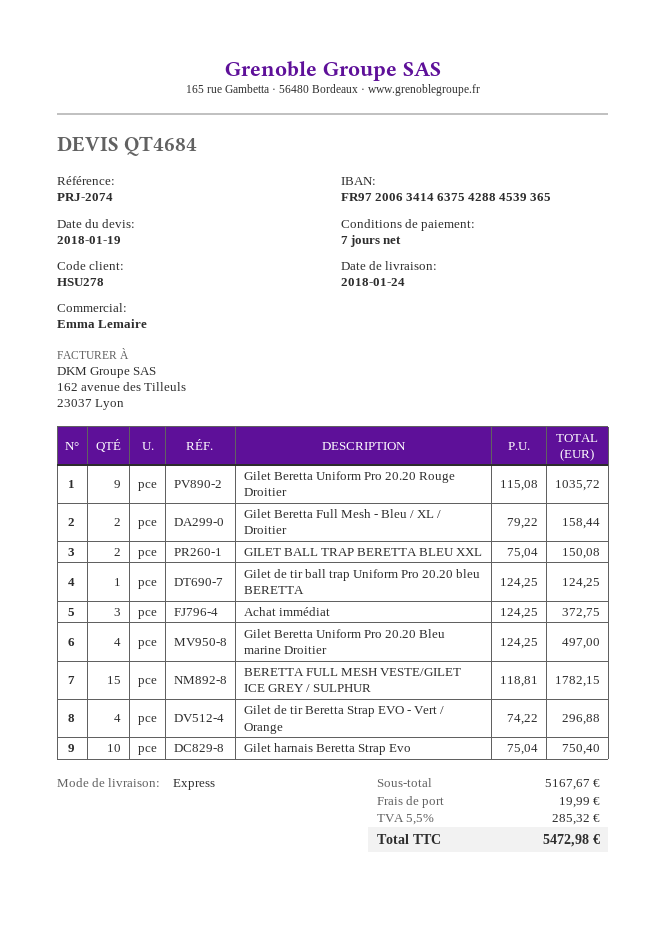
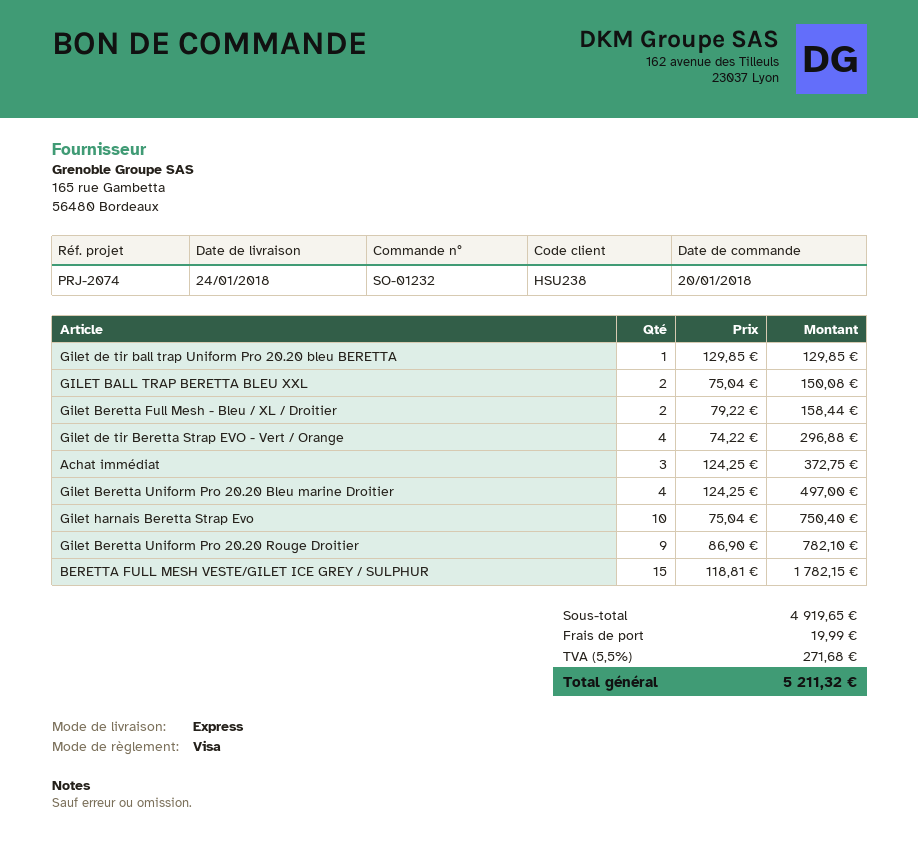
customer number: HSU278 -> HSU238
Gilet Beretta Uniform Pro 20.20 Rouge Droitier: 9 x 115.08 = 1035.72 -> 9 x 86.90 = 782.10
Gilet de tir ball trap Uniform Pro 20.20 bleu BERETTA: 1 x 124.25 = 124.25 -> 1 x 129.85 = 129.85
subtotal: 5167.67 -> 4919.65
tax: 5.5% = 285.32 -> 5.5% = 271.68
total: 5472.98 -> 5211.32

